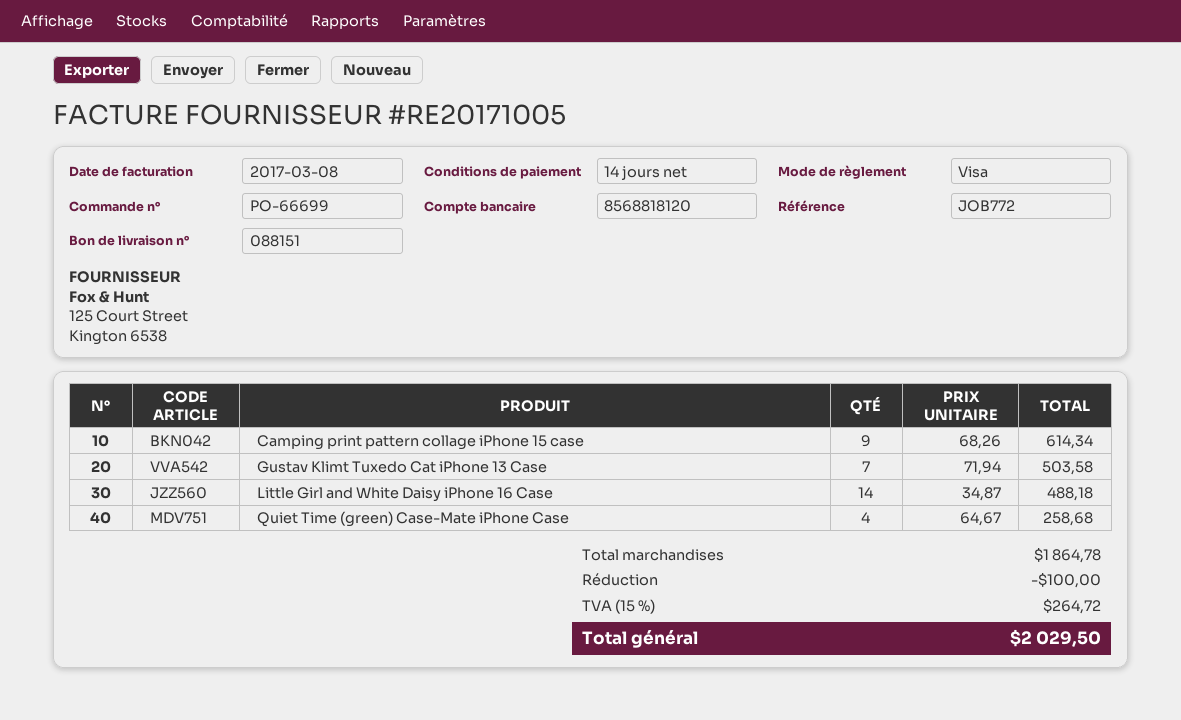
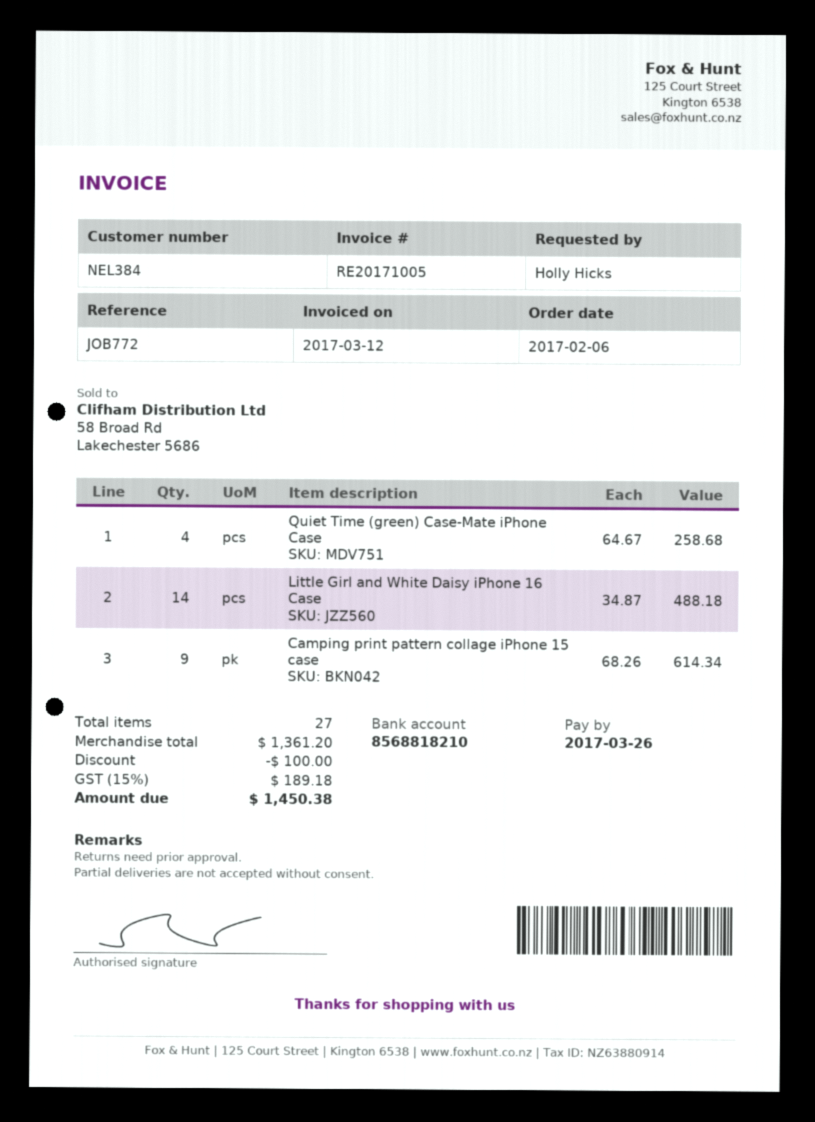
invoice date: 2017-03-08 -> 2017-03-12
bank account: 8568818120 -> 8568818210
Gustav Klimt Tuxedo Cat iPhone 13 Case: 7 x 71.94 = 503.58 -> none
subtotal: 1864.78 -> 1361.20
tax: 15% = 264.72 -> 15% = 189.18
total: 2029.50 -> 1450.38

